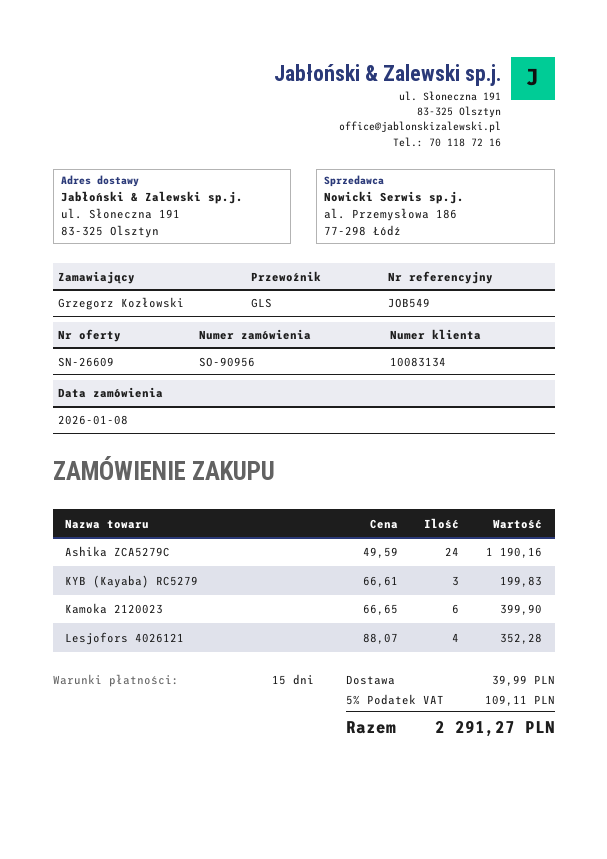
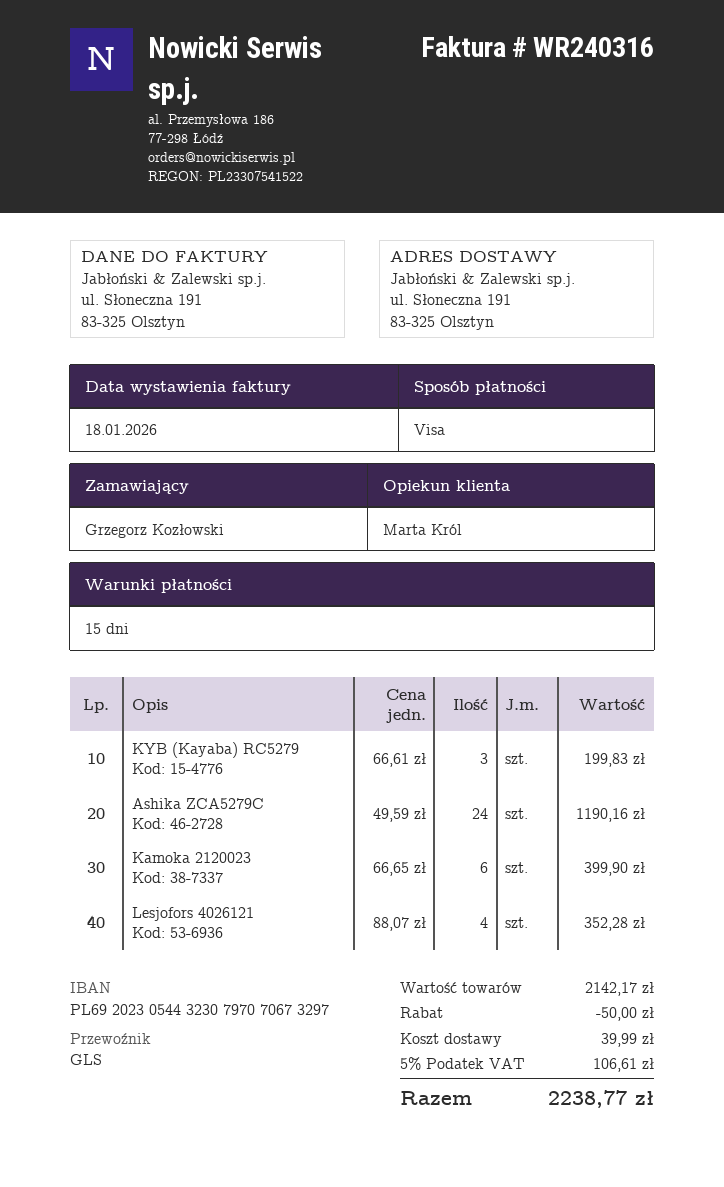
discount: none -> 50.00
tax: 5% = 109.11 -> 5% = 106.61
total: 2291.27 -> 2238.77

